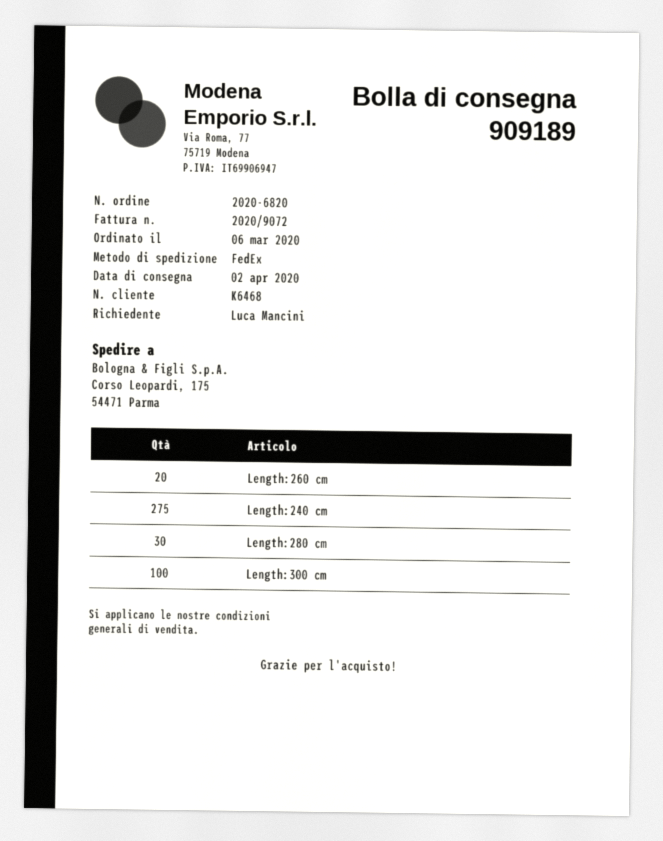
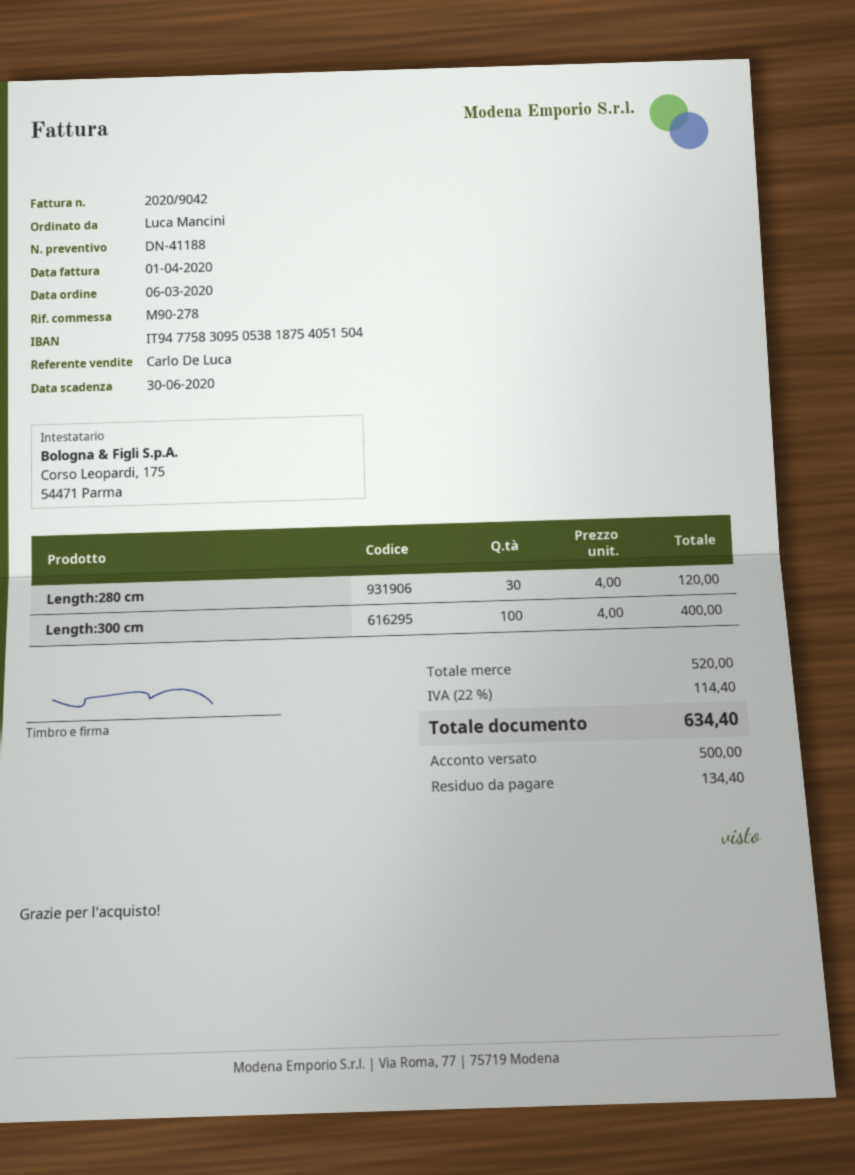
invoice number: 2020/9072 -> 2020/9042
Length:260 cm: 20 -> none
Length:240 cm: 275 -> none

